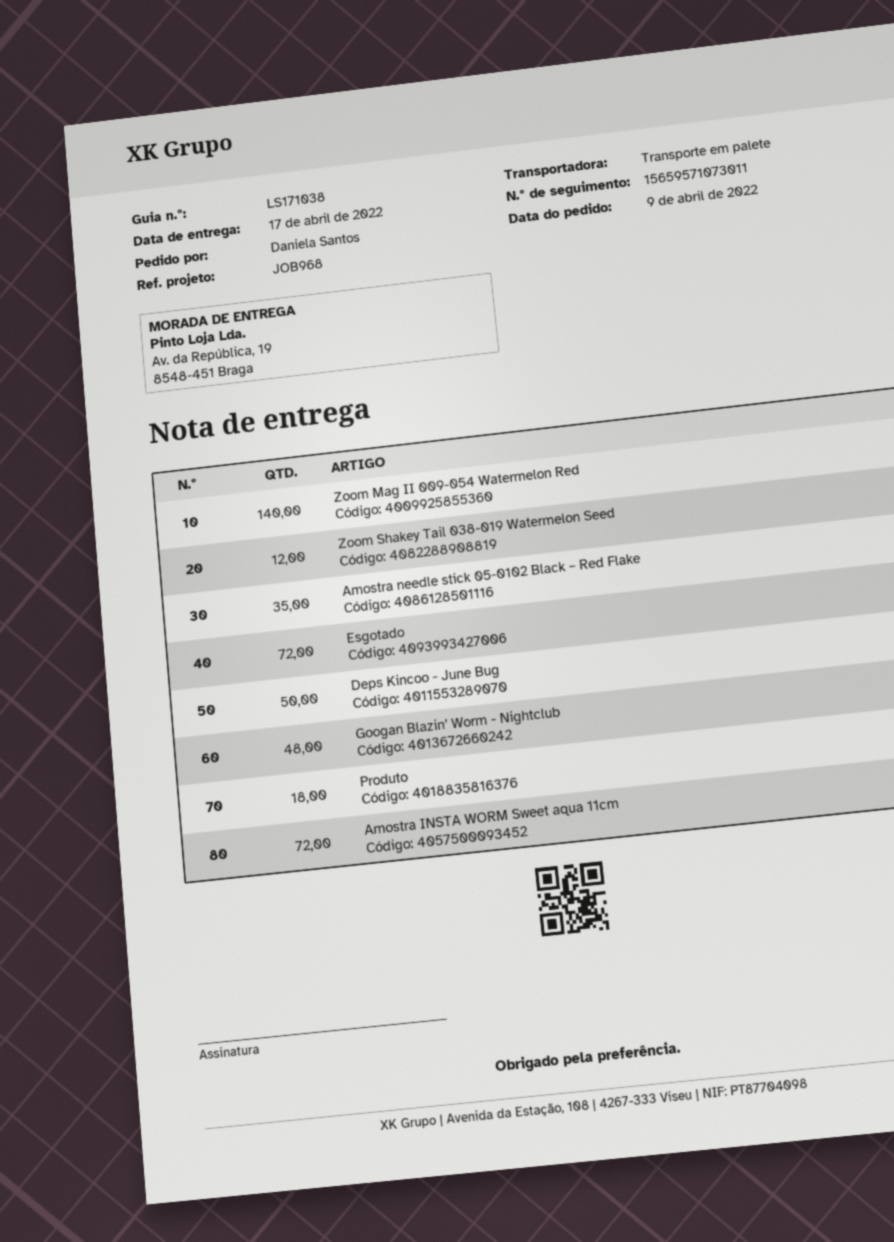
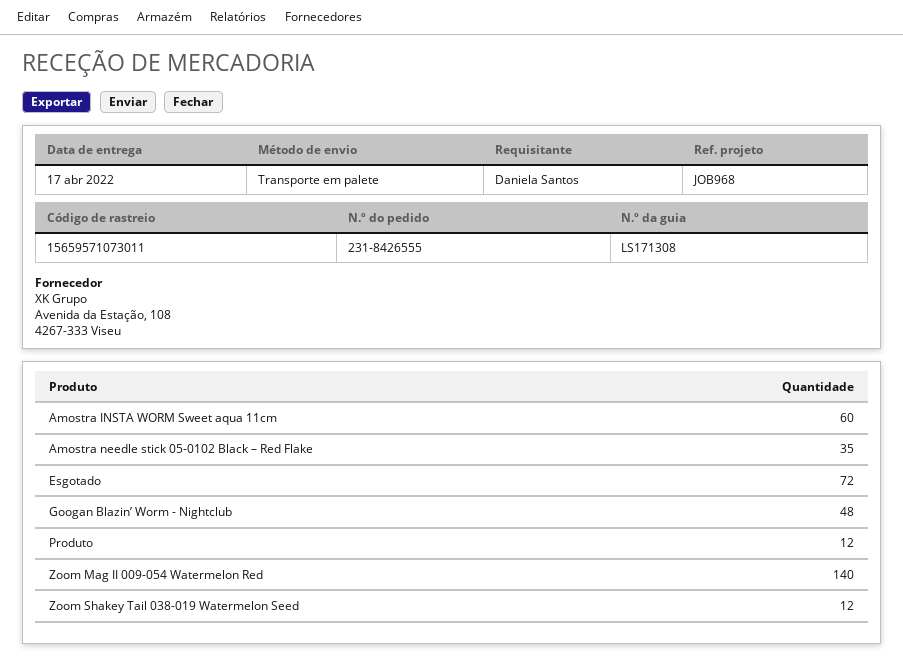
delivery note number: LS171038 -> LS171308
Deps Kincoo - June Bug: 50 -> none
Produto: 18 -> 12
Amostra INSTA WORM Sweet aqua 11cm: 72 -> 60

